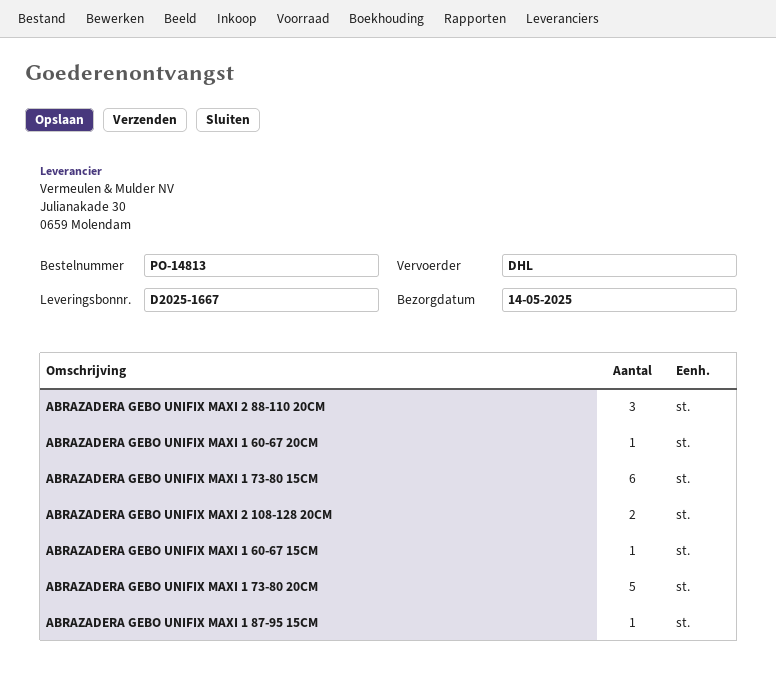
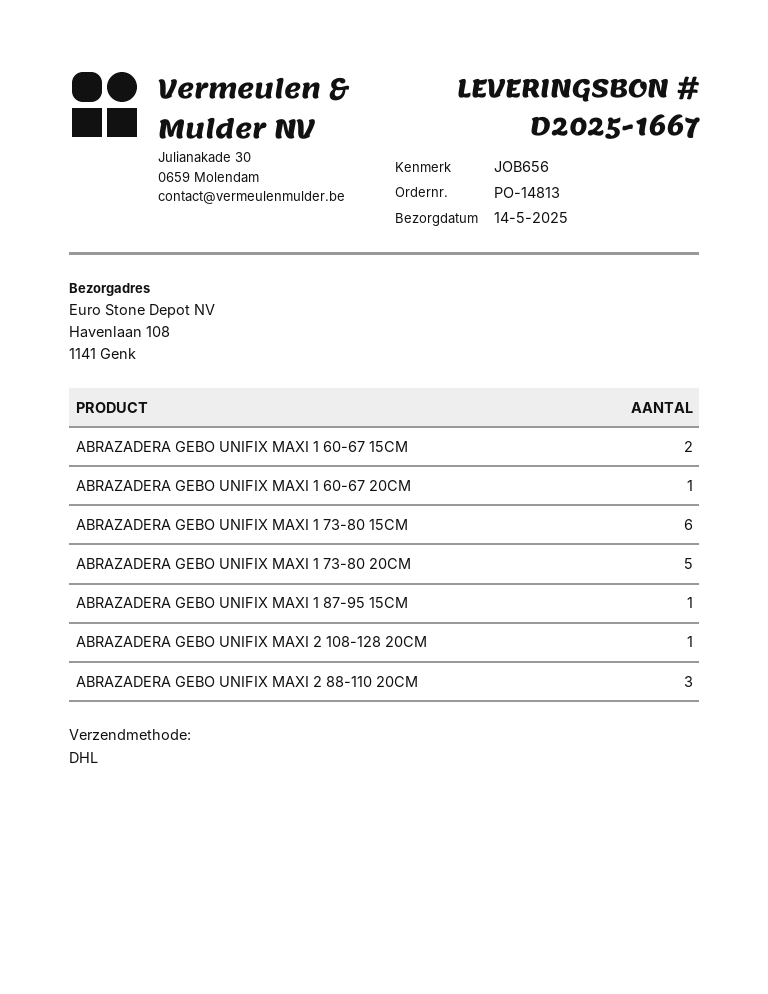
ABRAZADERA GEBO UNIFIX MAXI 2 108-128 20CM: 2 -> 1
ABRAZADERA GEBO UNIFIX MAXI 1 60-67 15CM: 1 -> 2

